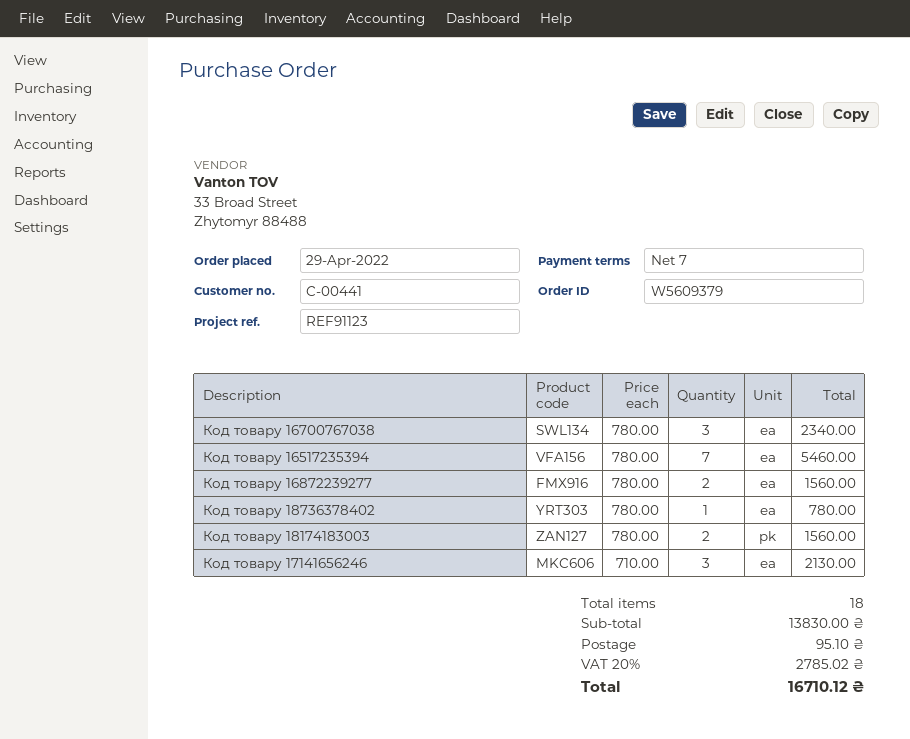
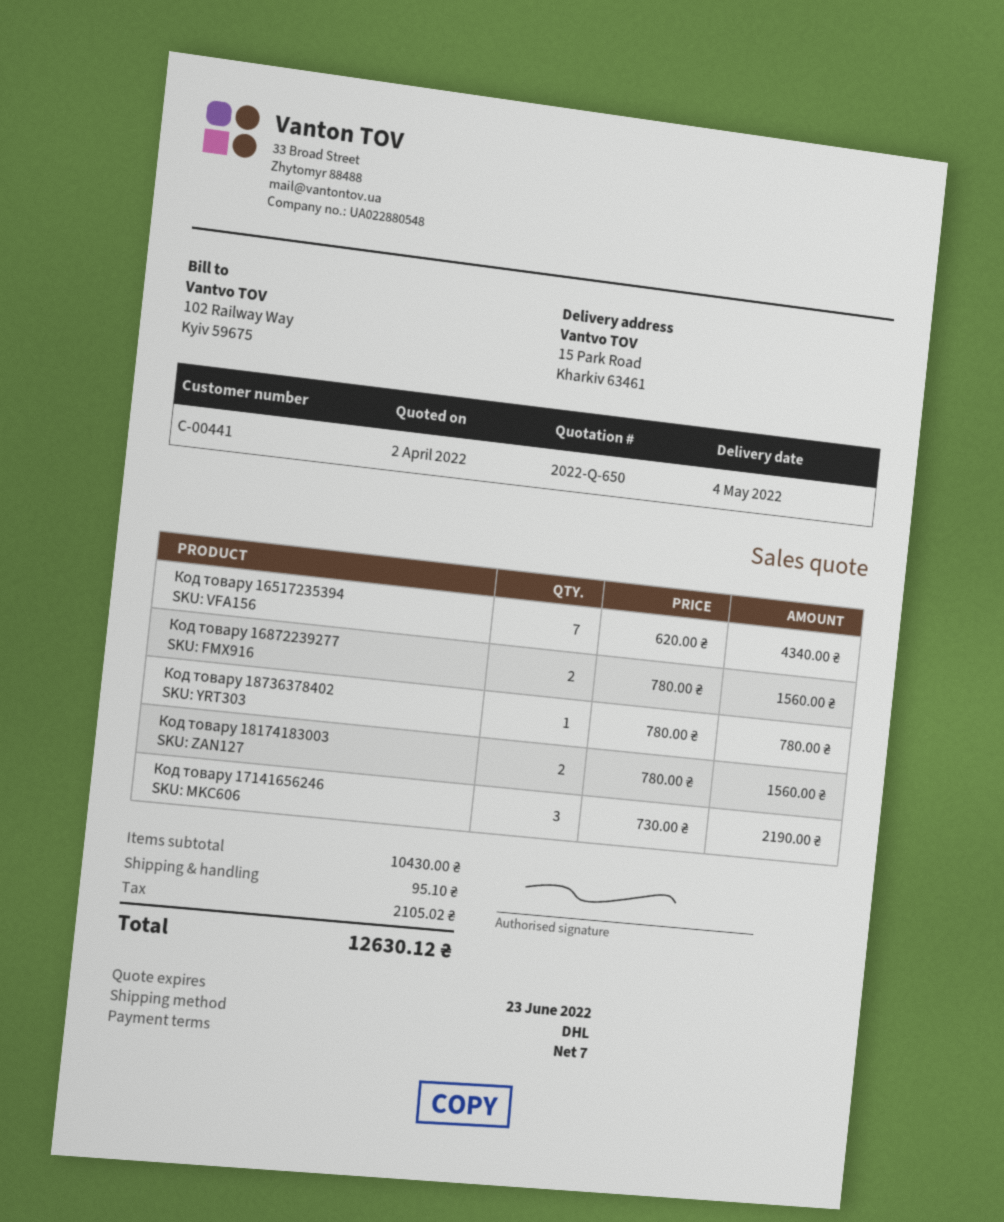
Код товару 16700767038: 3 x 780.00 = 2340.00 -> none
Код товару 16517235394: 7 x 780.00 = 5460.00 -> 7 x 620.00 = 4340.00
Код товару 17141656246: 3 x 710.00 = 2130.00 -> 3 x 730.00 = 2190.00
subtotal: 13830.00 -> 10430.00
tax: 2785.02 -> 2105.02
total: 16710.12 -> 12630.12

